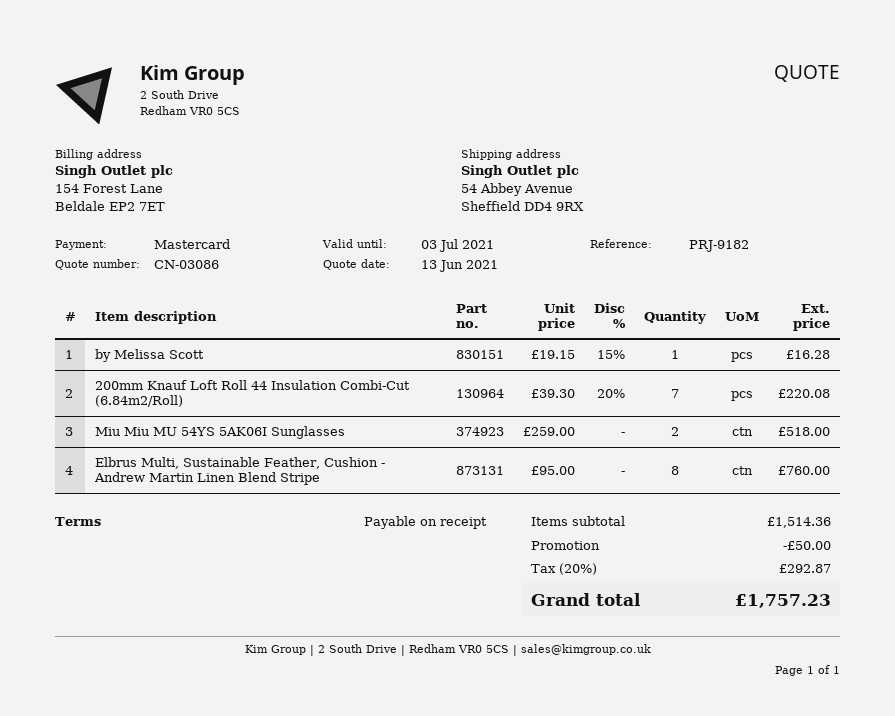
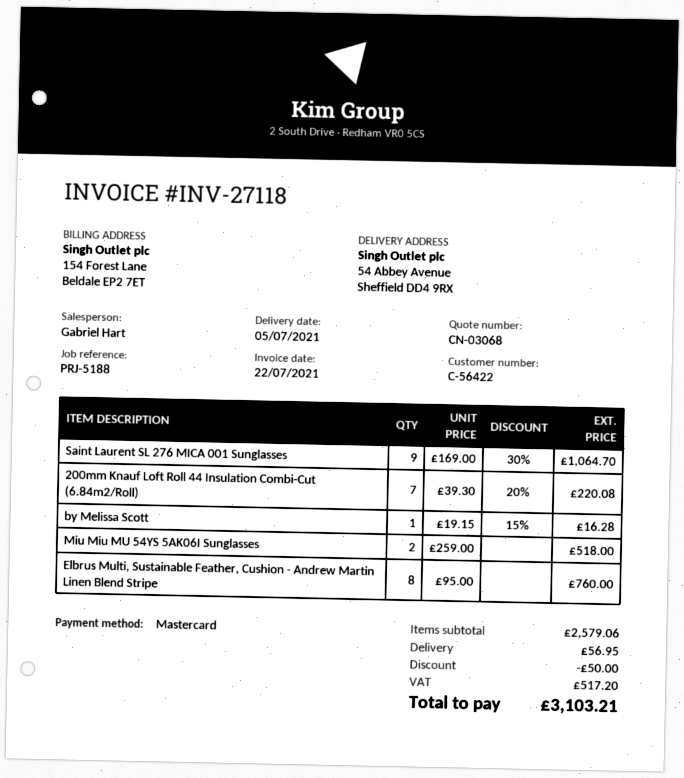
quote number: CN-03086 -> CN-03068
reference: PRJ-9182 -> PRJ-5188
Saint Laurent SL 276 MICA 001 Sunglasses: none -> 9 x 169.00 - 30% = 1064.70
subtotal: 1514.36 -> 2579.06
shipping: none -> 56.95
tax: 292.87 -> 517.20
total: 1757.23 -> 3103.21

